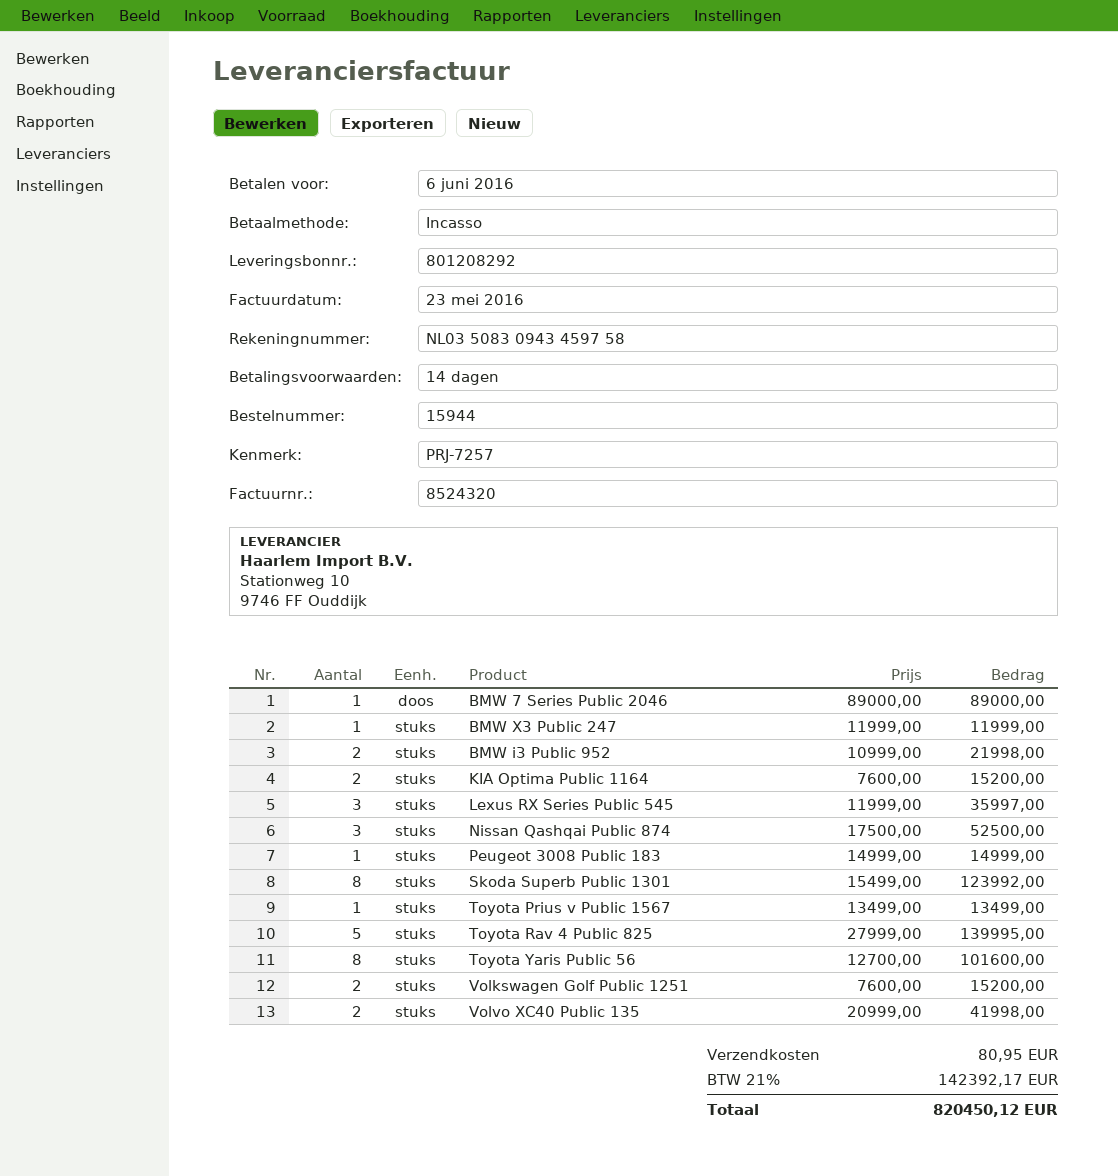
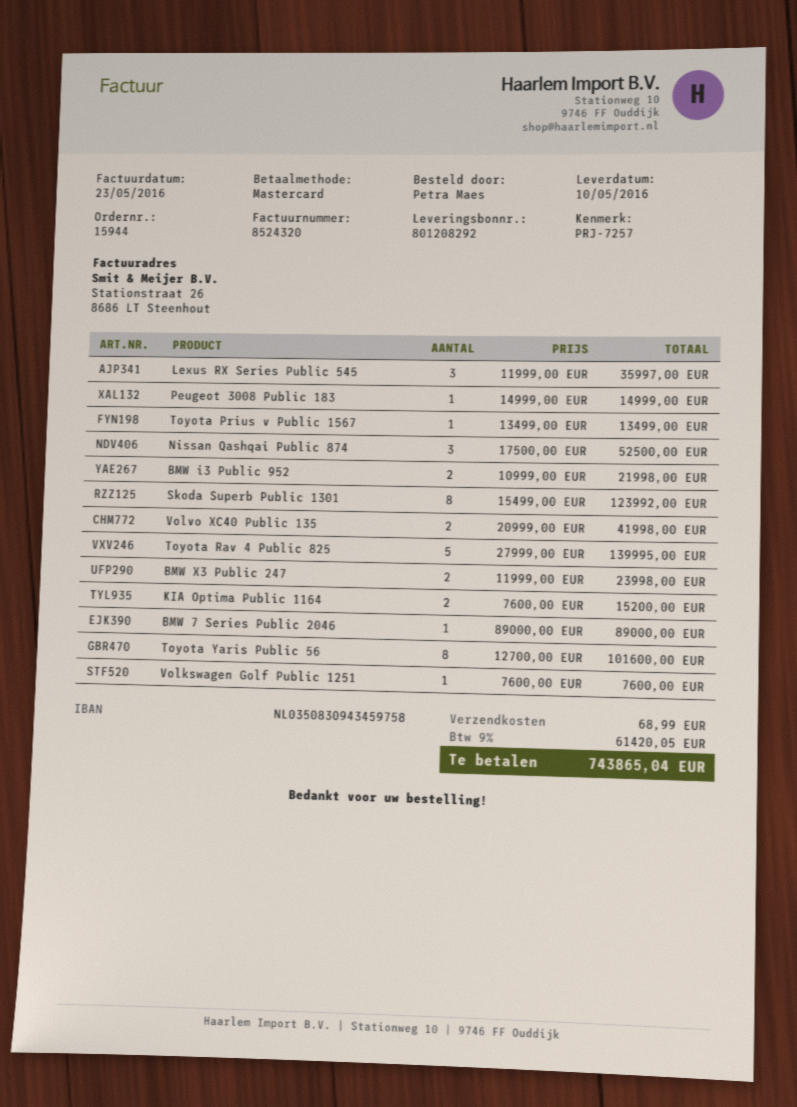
payment method: direct debit -> Mastercard
BMW X3 Public 247: 1 x 11999.00 = 11999.00 -> 2 x 11999.00 = 23998.00
Volkswagen Golf Public 1251: 2 x 7600.00 = 15200.00 -> 1 x 7600.00 = 7600.00
shipping: 80.95 -> 68.99
tax: 21% = 142392.17 -> 9% = 61420.05
total: 820450.12 -> 743865.04

